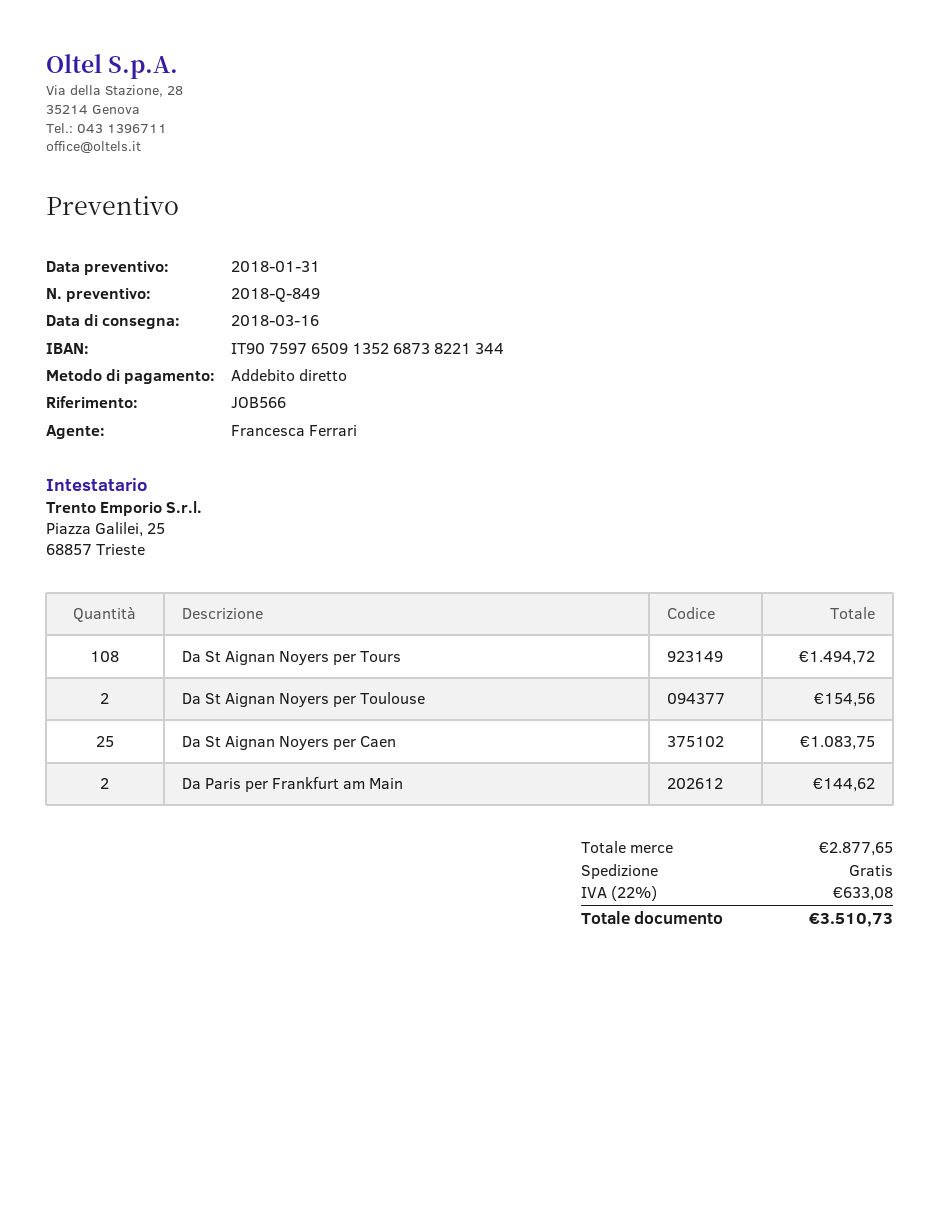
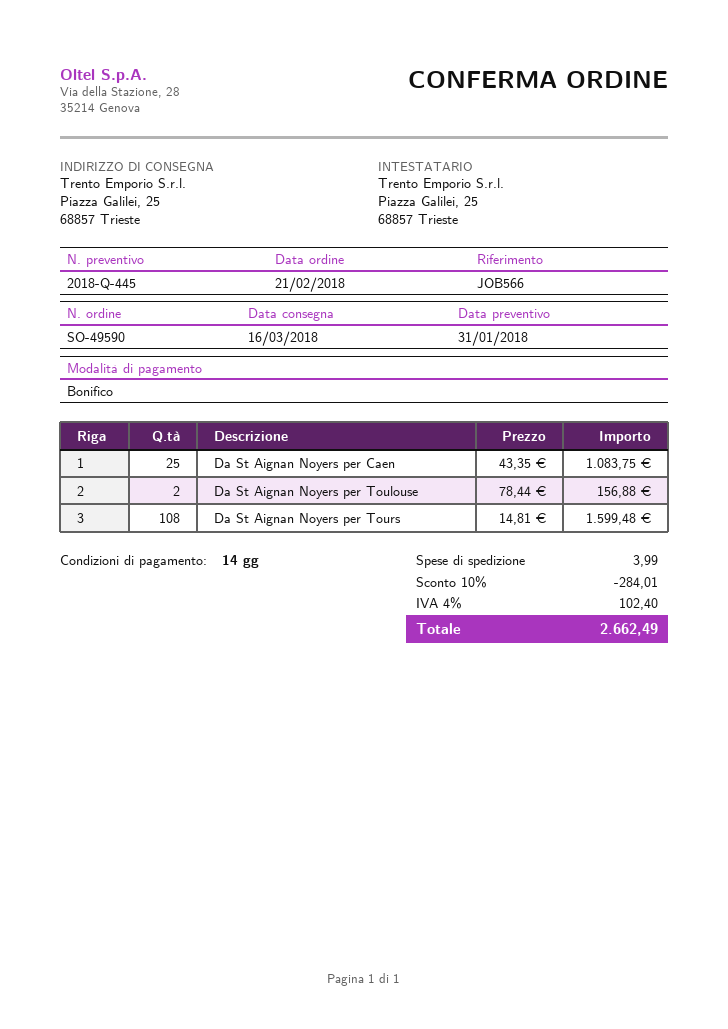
quote number: 2018-Q-849 -> 2018-Q-445
payment method: direct debit -> bank transfer
Da St Aignan Noyers per Tours: 108 for 1494.72 -> 108 for 1599.48
Da St Aignan Noyers per Toulouse: 2 for 154.56 -> 2 for 156.88
Da Paris per Frankfurt am Main: 2 for 144.62 -> none
discount: none -> 10% = 284.01
shipping: 0.00 -> 3.99
tax: 22% = 633.08 -> 4% = 102.40
total: 3510.73 -> 2662.49

